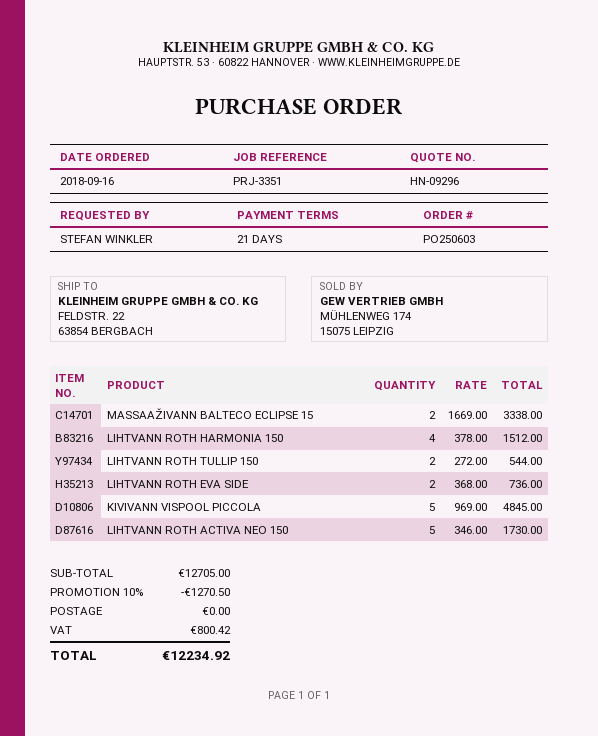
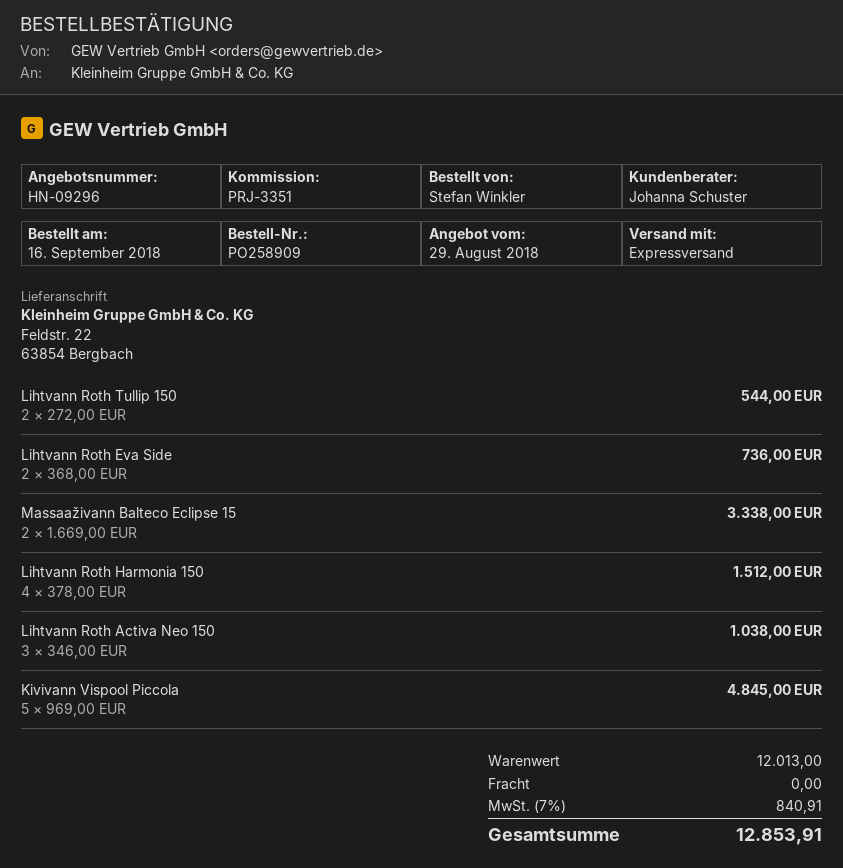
order number: PO250603 -> PO258909
LIHTVANN ROTH ACTIVA NEO 150: 5 x 346.00 = 1730.00 -> 3 x 346.00 = 1038.00
subtotal: 12705.00 -> 12013.00
discount: 10% = 1270.50 -> none
tax: 800.42 -> 840.91
total: 12234.92 -> 12853.91

